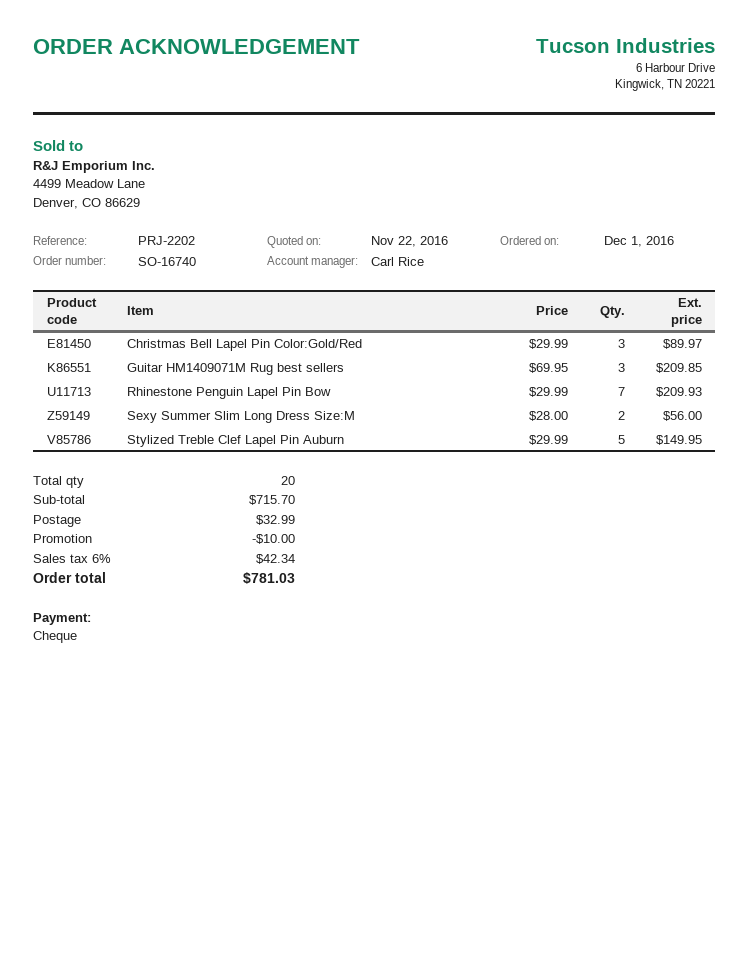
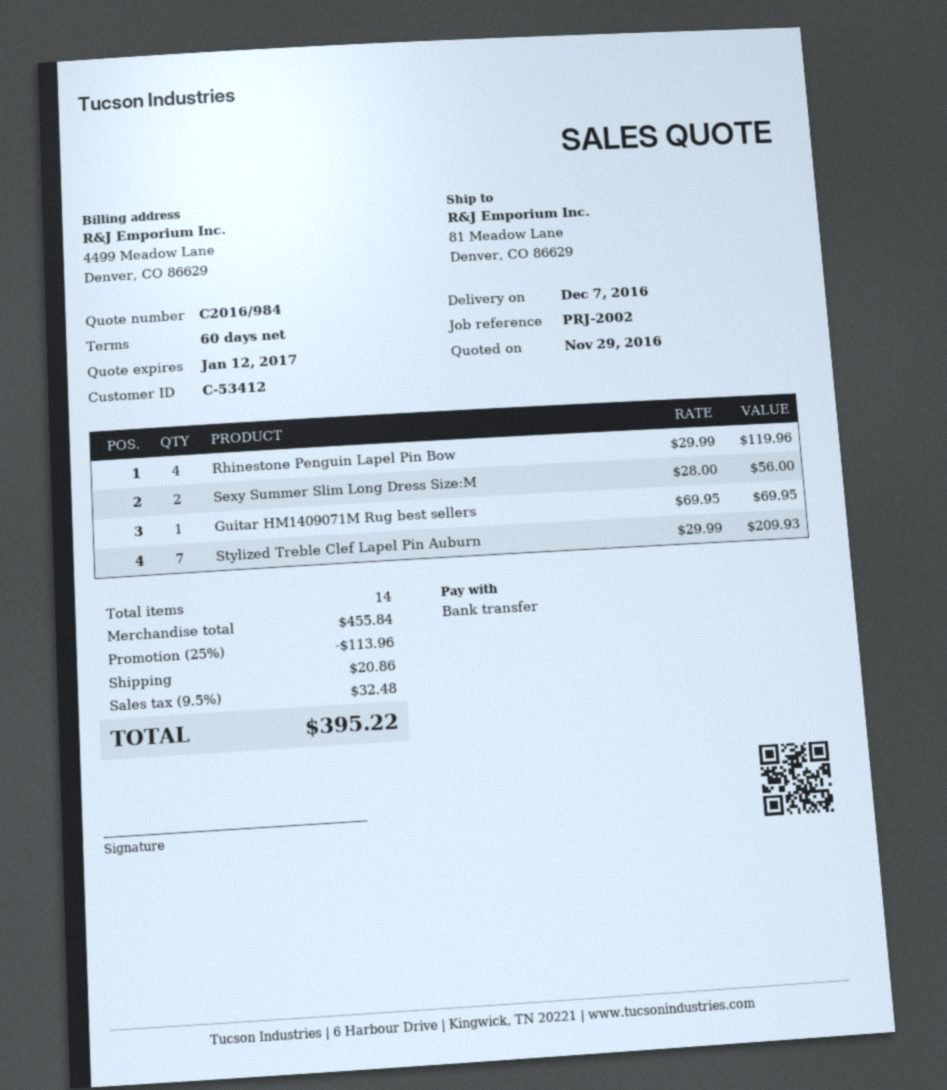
quote date: 2016-11-22 -> 2016-11-29
reference: PRJ-2202 -> PRJ-2002
payment method: cheque -> bank transfer
Christmas Bell Lapel Pin Color:Gold/Red: 3 x 29.99 = 89.97 -> none
Guitar HM1409071M Rug best sellers: 3 x 69.95 = 209.85 -> 1 x 69.95 = 69.95
Rhinestone Penguin Lapel Pin Bow: 7 x 29.99 = 209.93 -> 4 x 29.99 = 119.96
Stylized Treble Clef Lapel Pin Auburn: 5 x 29.99 = 149.95 -> 7 x 29.99 = 209.93
total quantity: 20 -> 14
subtotal: 715.70 -> 455.84
discount: 10.00 -> 113.96
shipping: 32.99 -> 20.86
tax: 6% = 42.34 -> 9.5% = 32.48
total: 781.03 -> 395.22

